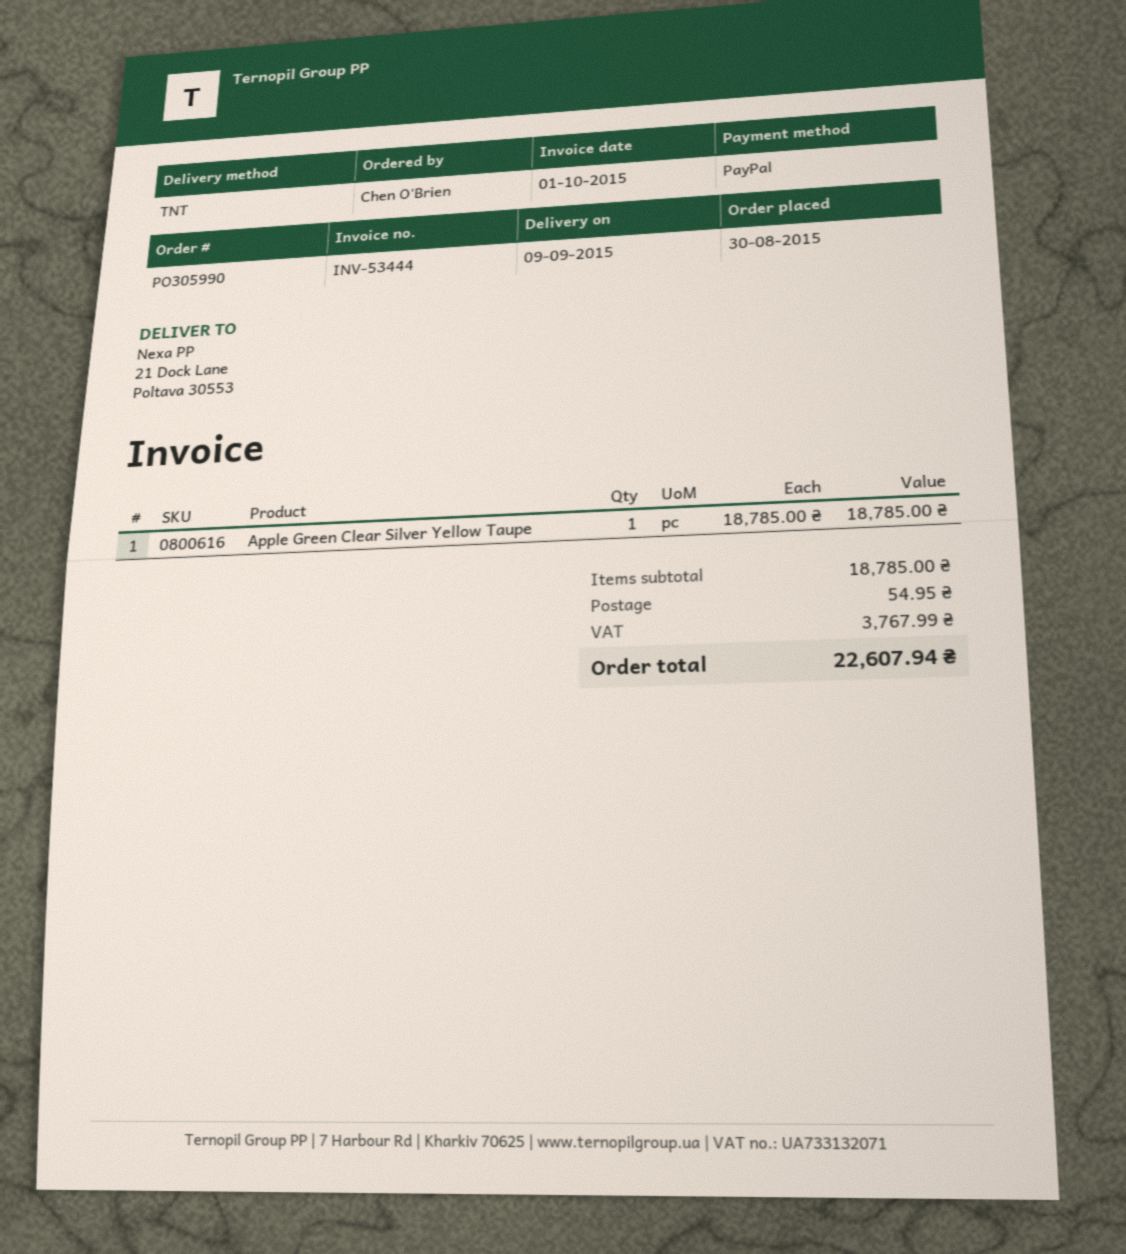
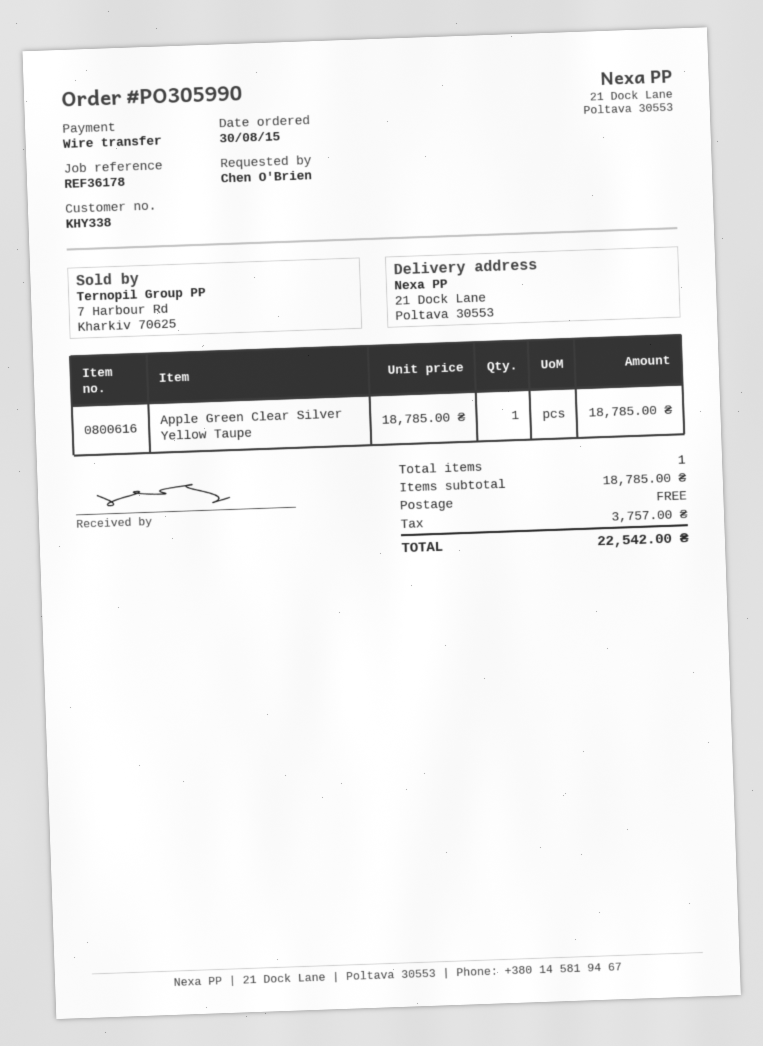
payment method: PayPal -> bank transfer
shipping: 54.95 -> 0.00
tax: 3767.99 -> 3757.00
total: 22607.94 -> 22542.00

